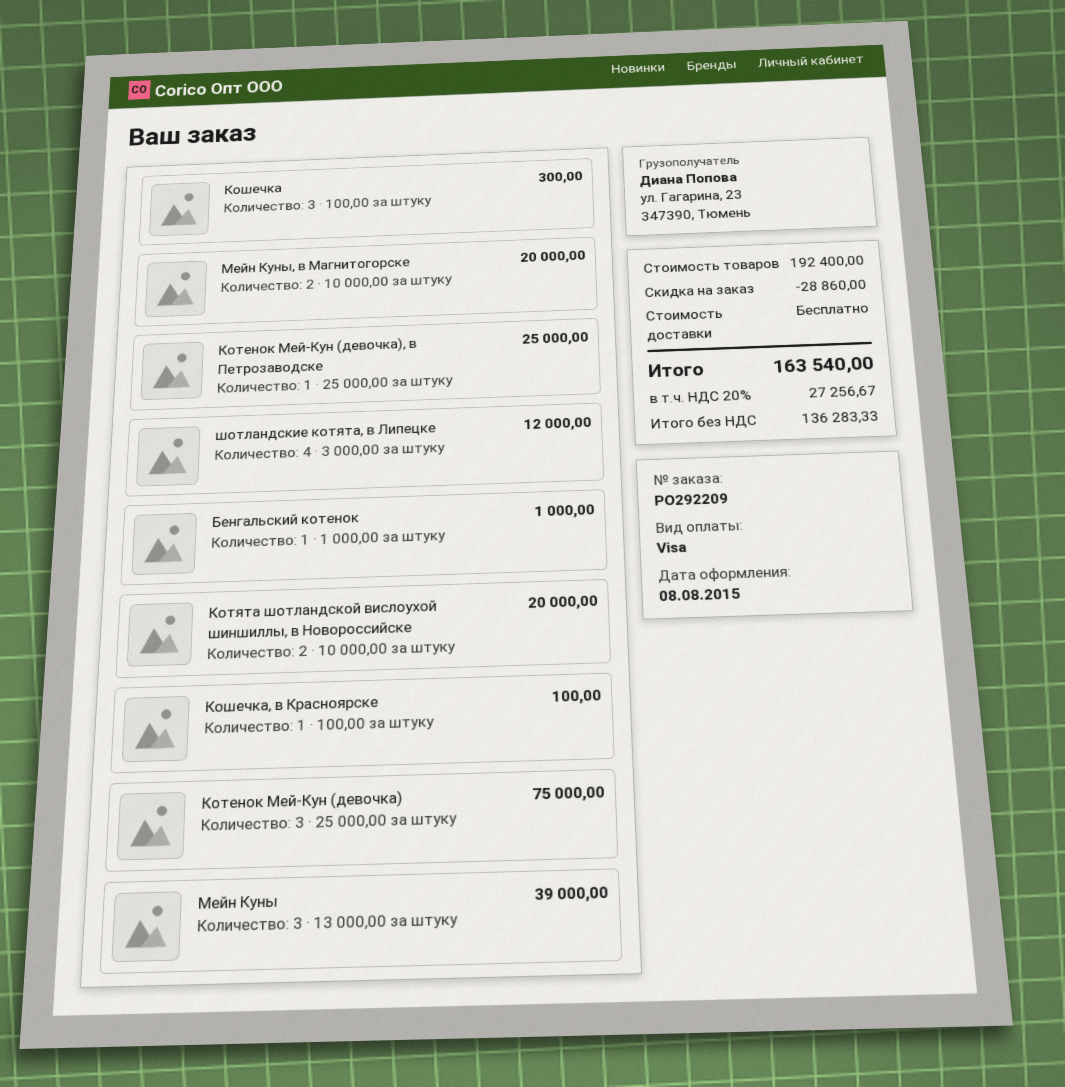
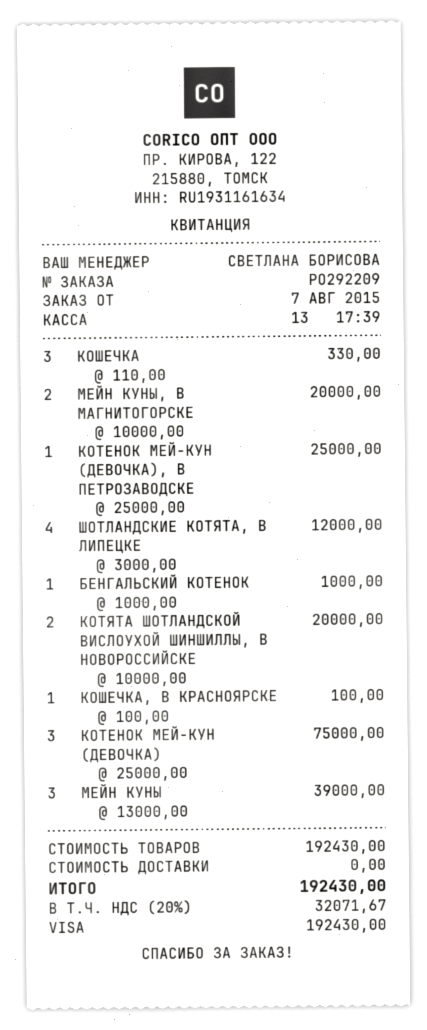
order date: 2015-08-08 -> 2015-08-07
Кошечка: 3 x 100.00 = 300.00 -> 3 x 110.00 = 330.00
subtotal: 192400.00 -> 192430.00
discount: 28860.00 -> none
tax: 20% = 27256.67 -> 20% = 32071.67
total: 163540.00 -> 192430.00

